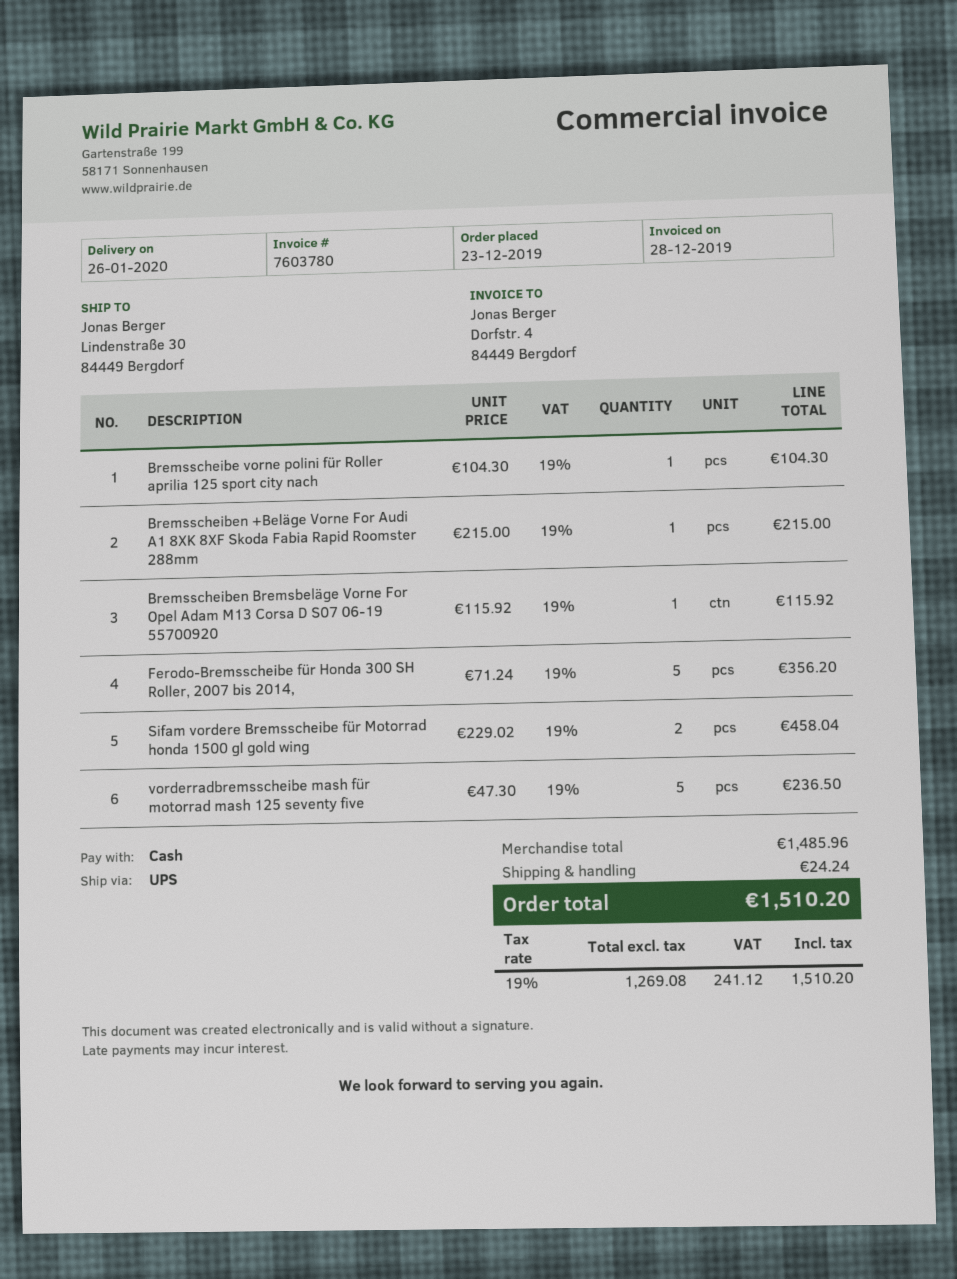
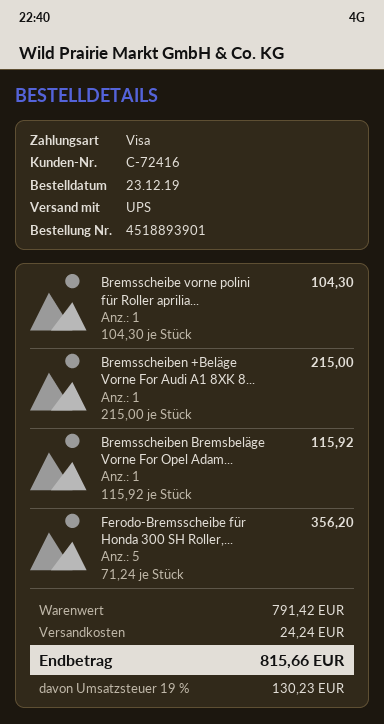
payment method: cash -> Visa
Sifam vordere Bremsscheibe für Motorrad honda 1500 gl gold wing: 2 x 229.02 = 458.04 -> none
vorderradbremsscheibe mash für motorrad mash 125 seventy five: 5 x 47.30 = 236.50 -> none
subtotal: 1485.96 -> 791.42
tax: 19% = 241.12 -> 19% = 130.23
total: 1510.20 -> 815.66

